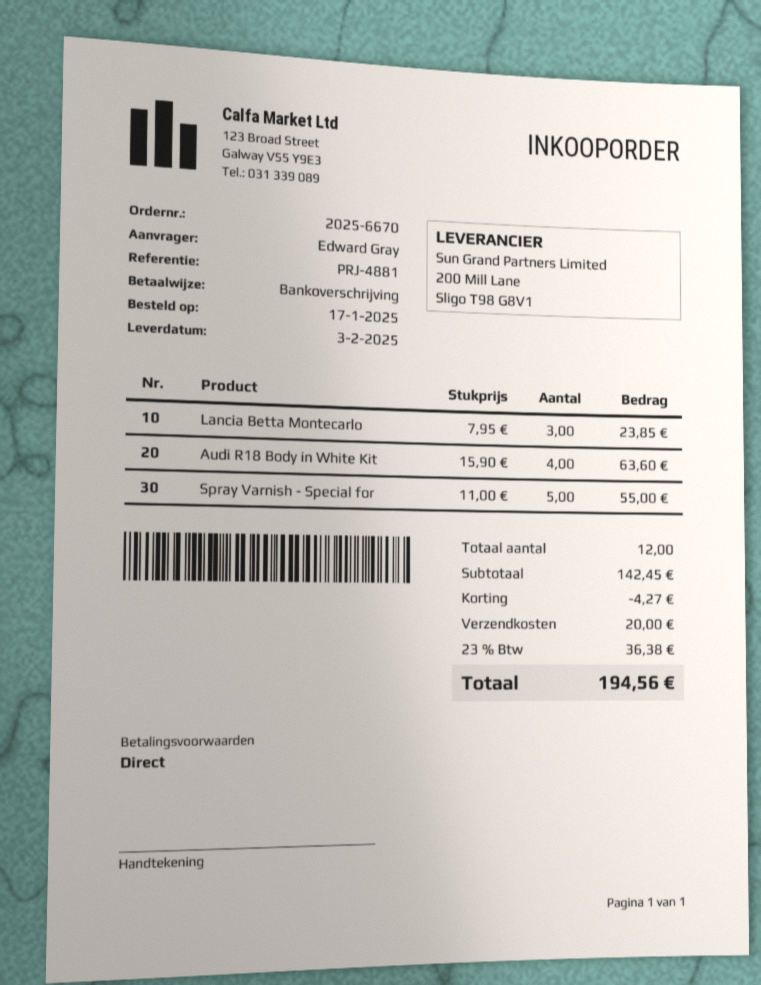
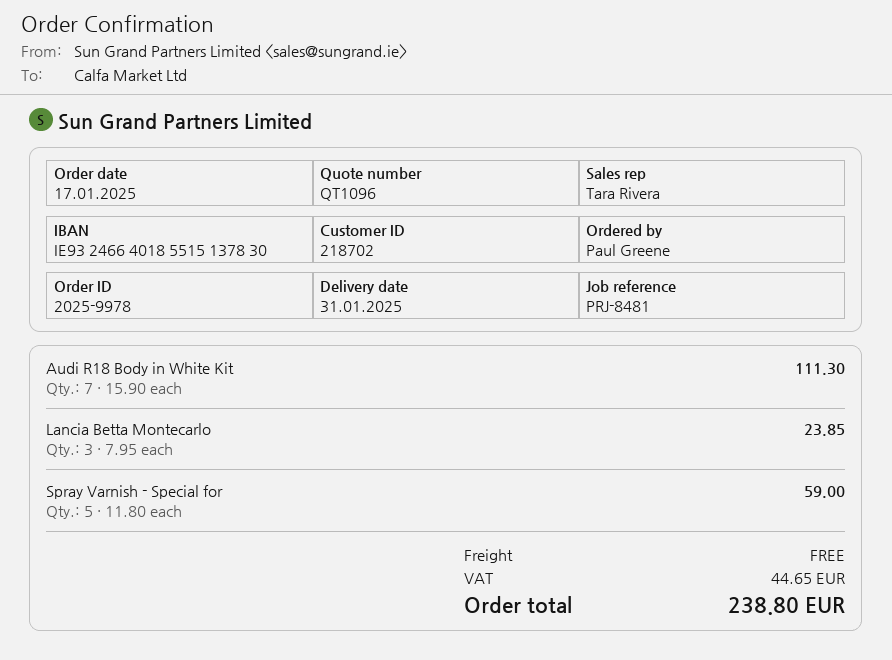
order number: 2025-6670 -> 2025-9978
delivery date: 2025-02-03 -> 2025-01-31
reference: PRJ-4881 -> PRJ-8481
ordered by: Edward Gray -> Paul Greene
Audi R18 Body in White Kit: 4 x 15.90 = 63.60 -> 7 x 15.90 = 111.30
Spray Varnish - Special for: 5 x 11.00 = 55.00 -> 5 x 11.80 = 59.00
discount: 4.27 -> none
shipping: 20.00 -> 0.00
tax: 36.38 -> 44.65
total: 194.56 -> 238.80

